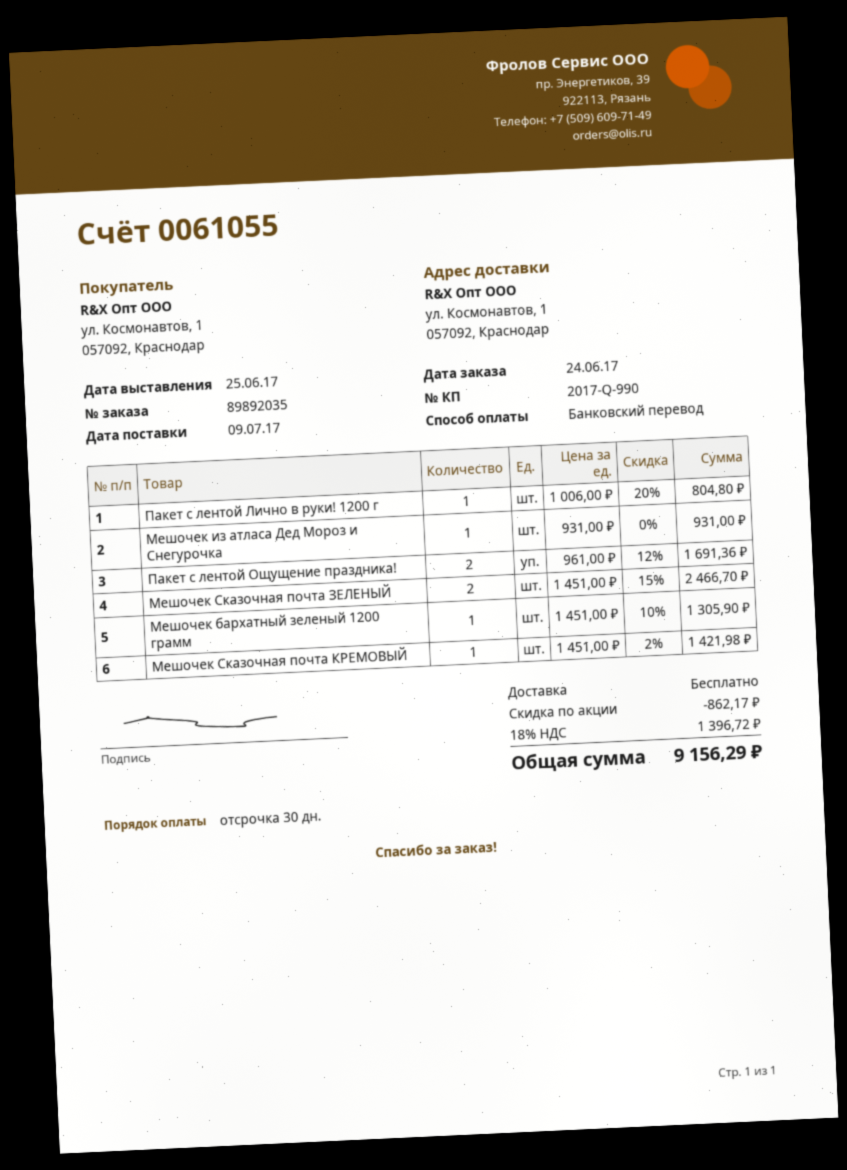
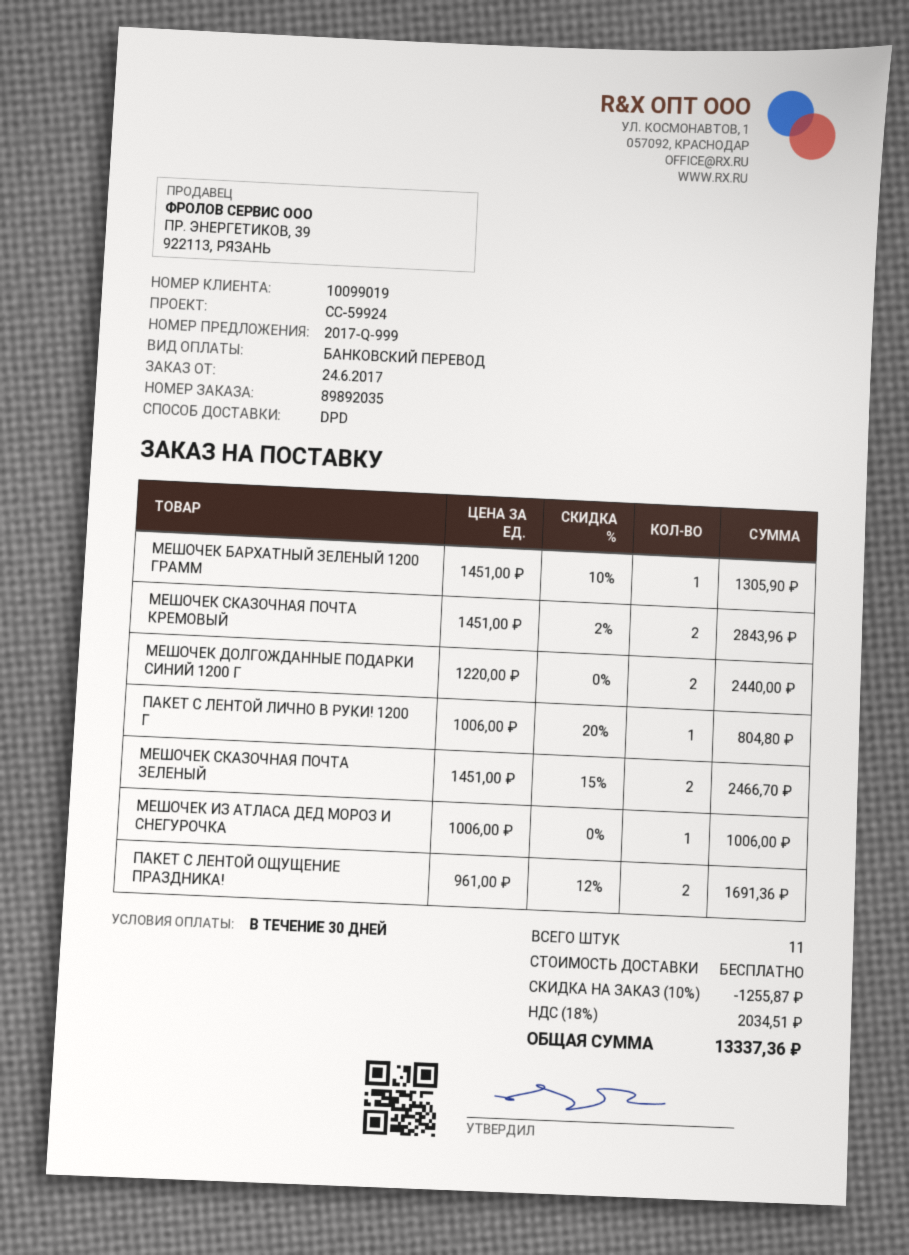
quote number: 2017-Q-990 -> 2017-Q-999
Мешочек из атласа Дед Мороз и Снегурочка: 1 x 931.00 = 931.00 -> 1 x 1006.00 = 1006.00
Мешочек Сказочная почта КРЕМОВЫЙ: 1 x 1451.00 - 2% = 1421.98 -> 2 x 1451.00 - 2% = 2843.96
МЕШОЧЕК ДОЛГОЖДАННЫЕ ПОДАРКИ СИНИЙ 1200 Г: none -> 2 x 1220.00 = 2440.00
discount: 862.17 -> 1255.87
tax: 18% = 1396.72 -> 18% = 2034.51
total: 9156.29 -> 13337.36

